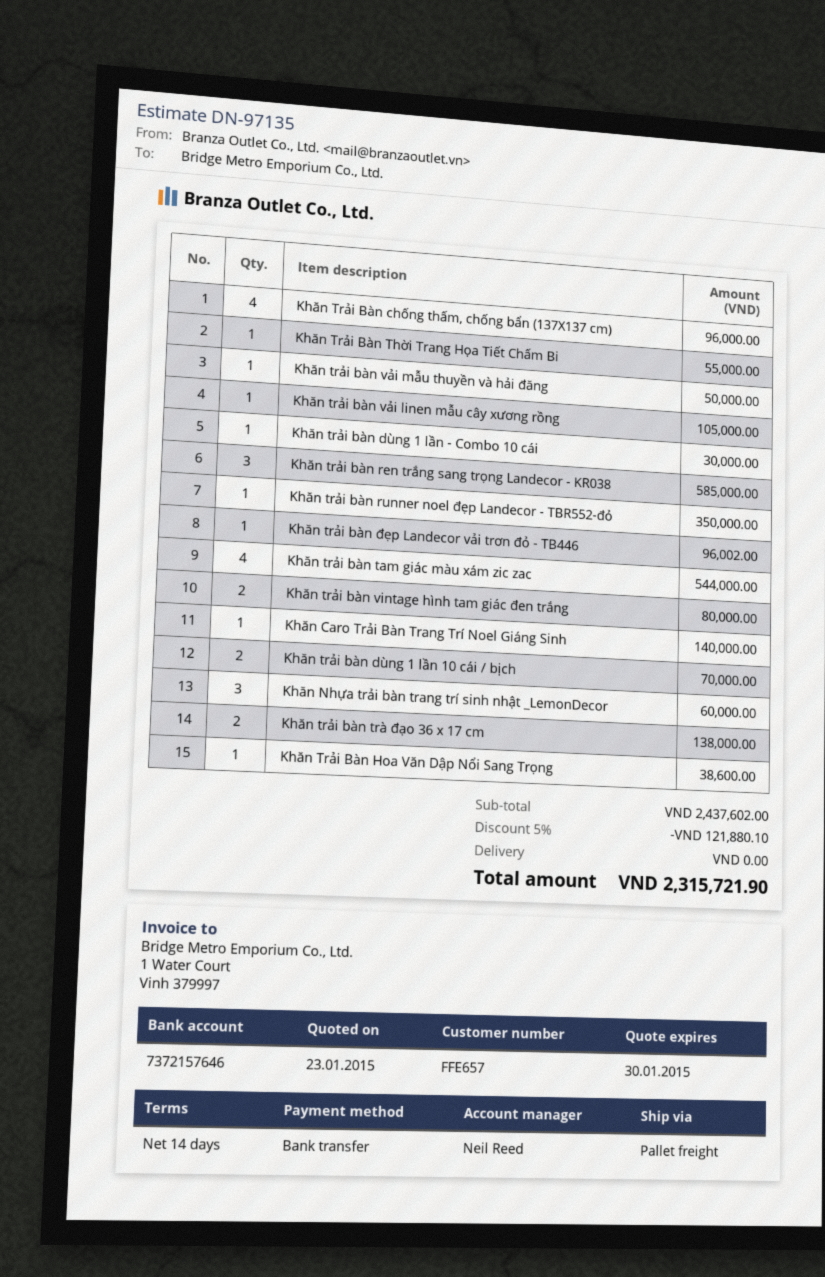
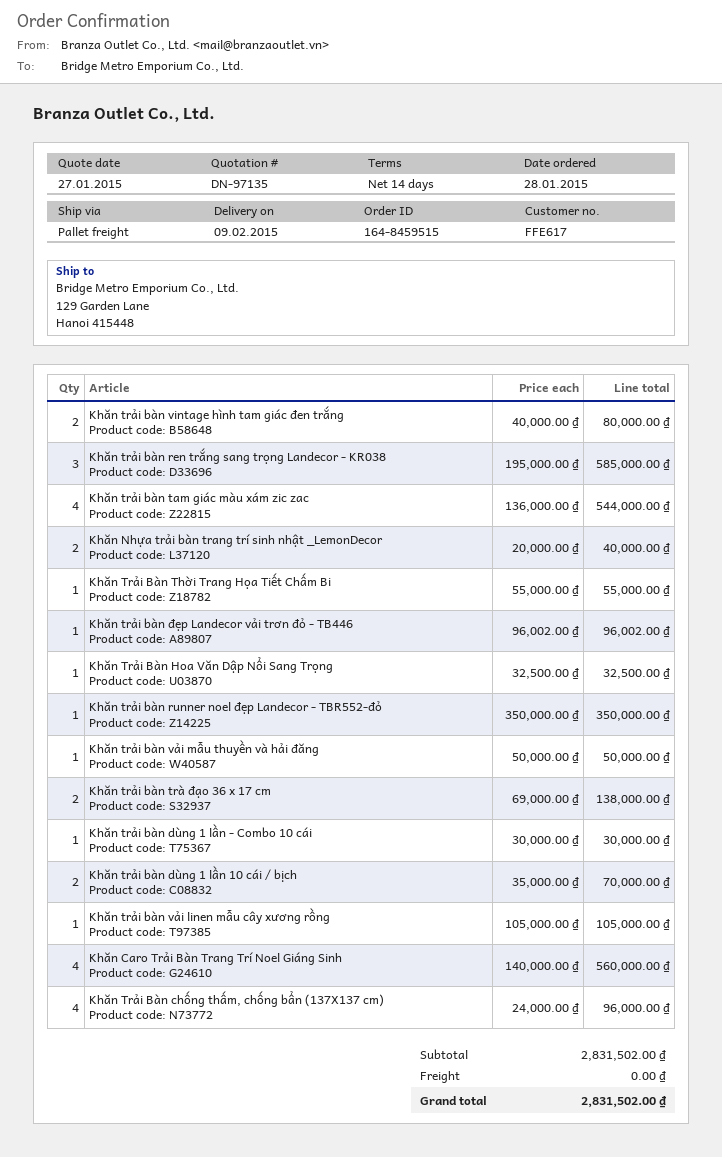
quote date: 2015-01-23 -> 2015-01-27
customer number: FFE657 -> FFE617
Khăn Caro Trải Bàn Trang Trí Noel Giáng Sinh: 1 for 140000.00 -> 4 for 560000.00
Khăn Nhựa trải bàn trang trí sinh nhật _LemonDecor: 3 for 60000.00 -> 2 for 40000.00
Khăn Trải Bàn Hoa Văn Dập Nổi Sang Trọng: 1 for 38600.00 -> 1 for 32500.00
subtotal: 2437602.00 -> 2831502.00
discount: 5% = 121880.10 -> none
total: 2315721.90 -> 2831502.00

